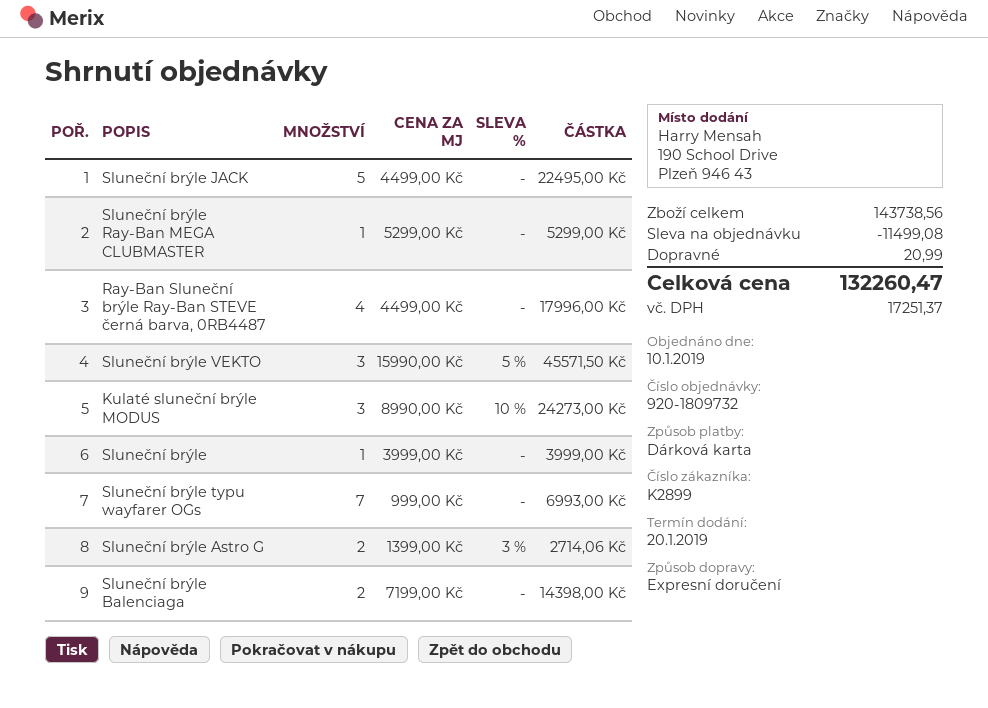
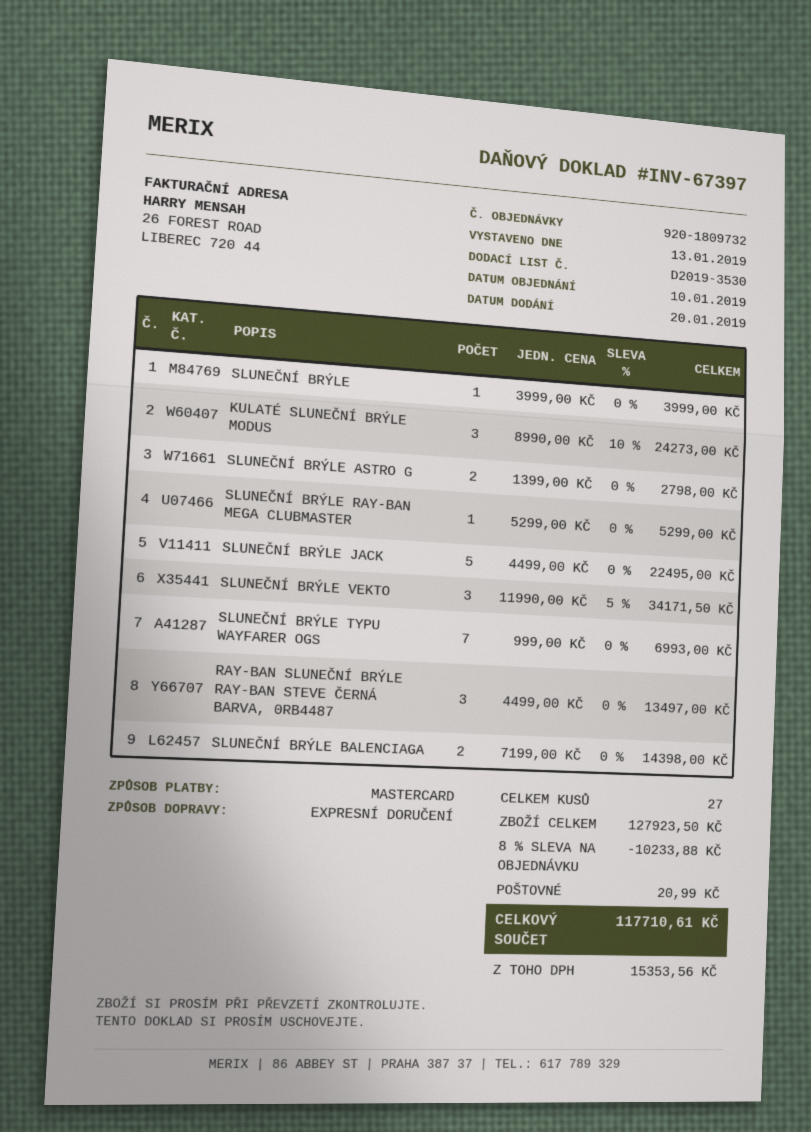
payment method: gift card -> Mastercard
Ray-Ban Sluneční brýle Ray-Ban STEVE černá barva, 0RB4487: 4 x 4499.00 = 17996.00 -> 3 x 4499.00 = 13497.00
Sluneční brýle VEKTO: 3 x 15990.00 - 5% = 45571.50 -> 3 x 11990.00 - 5% = 34171.50
Sluneční brýle Astro G: 2 x 1399.00 - 3% = 2714.06 -> 2 x 1399.00 = 2798.00
subtotal: 143738.56 -> 127923.50
discount: 11499.08 -> 10233.88
tax: 17251.37 -> 15353.56
total: 132260.47 -> 117710.61

